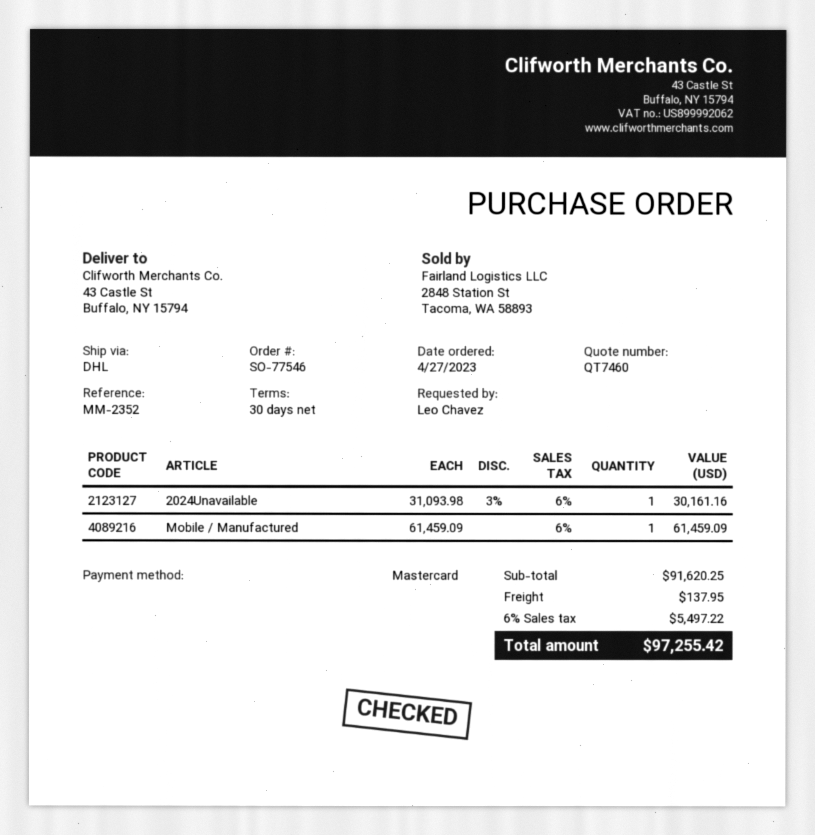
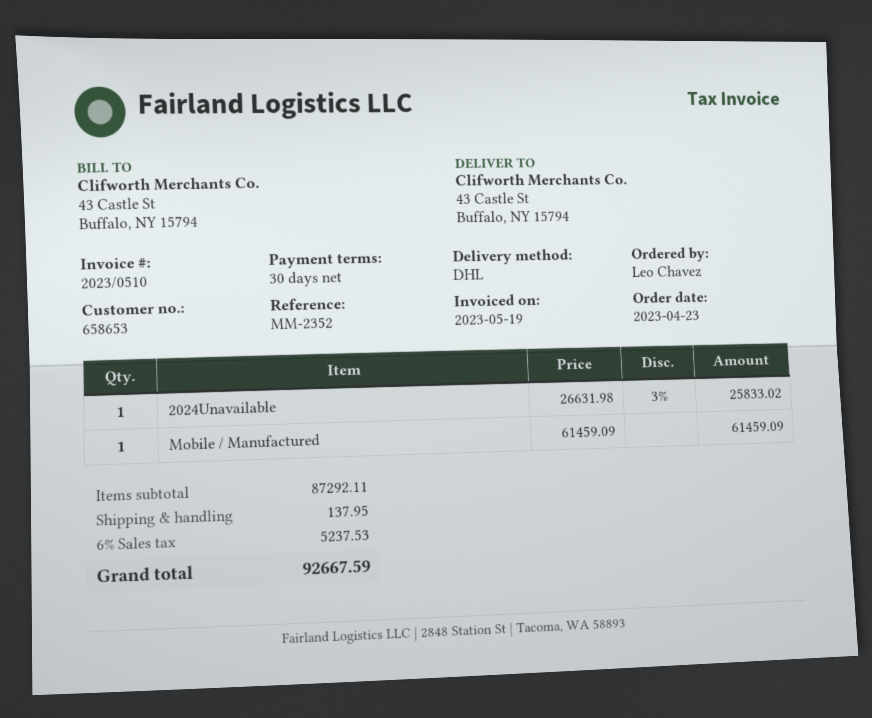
order date: 2023-04-27 -> 2023-04-23
2024Unavailable: 1 x 31093.98 - 3% = 30161.16 -> 1 x 26631.98 - 3% = 25833.02
subtotal: 91620.25 -> 87292.11
tax: 6% = 5497.22 -> 6% = 5237.53
total: 97255.42 -> 92667.59

